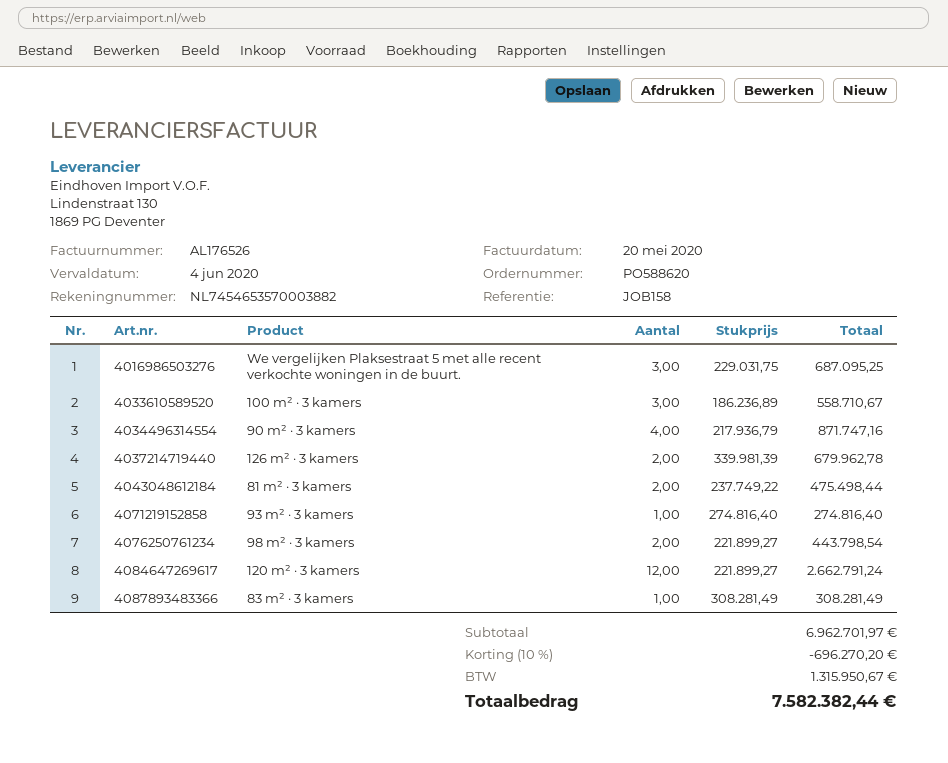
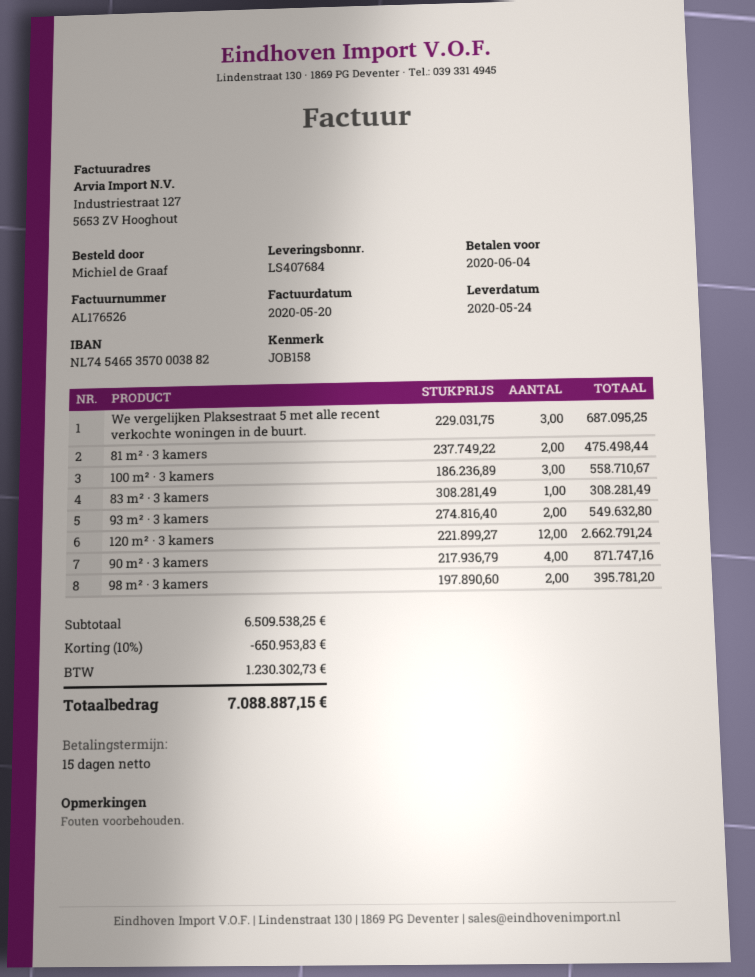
126 m² · 3 kamers: 2 x 339981.39 = 679962.78 -> none
93 m² · 3 kamers: 1 x 274816.40 = 274816.40 -> 2 x 274816.40 = 549632.80
98 m² · 3 kamers: 2 x 221899.27 = 443798.54 -> 2 x 197890.60 = 395781.20
subtotal: 6962701.97 -> 6509538.25
discount: 10% = 696270.20 -> 10% = 650953.83
tax: 1315950.67 -> 1230302.73
total: 7582382.44 -> 7088887.15

